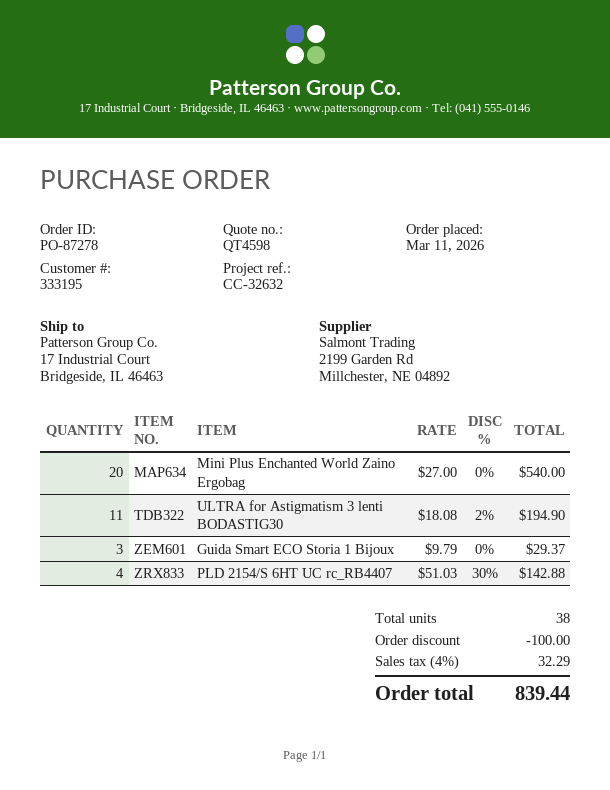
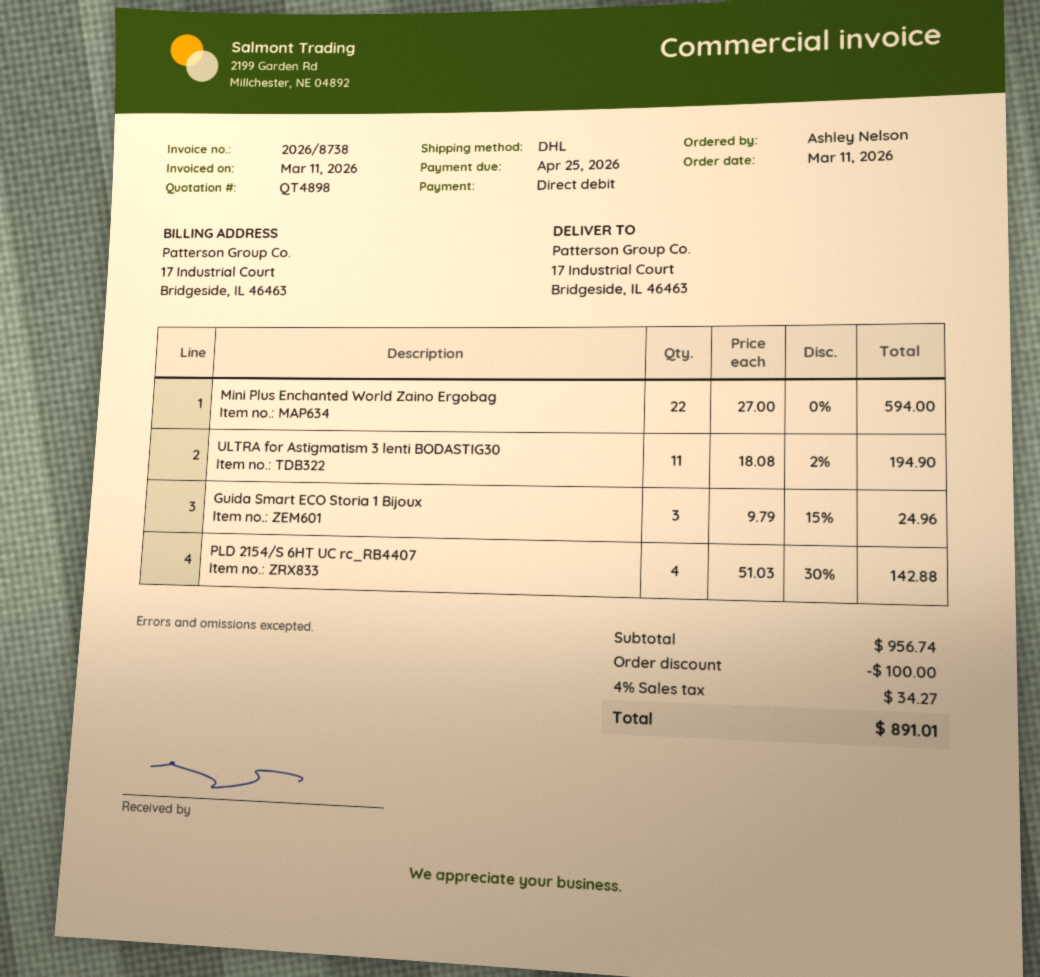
quote number: QT4598 -> QT4898
Mini Plus Enchanted World Zaino Ergobag: 20 x 27.00 = 540.00 -> 22 x 27.00 = 594.00
Guida Smart ECO Storia 1 Bijoux: 3 x 9.79 = 29.37 -> 3 x 9.79 - 15% = 24.96
tax: 4% = 32.29 -> 4% = 34.27
total: 839.44 -> 891.01

